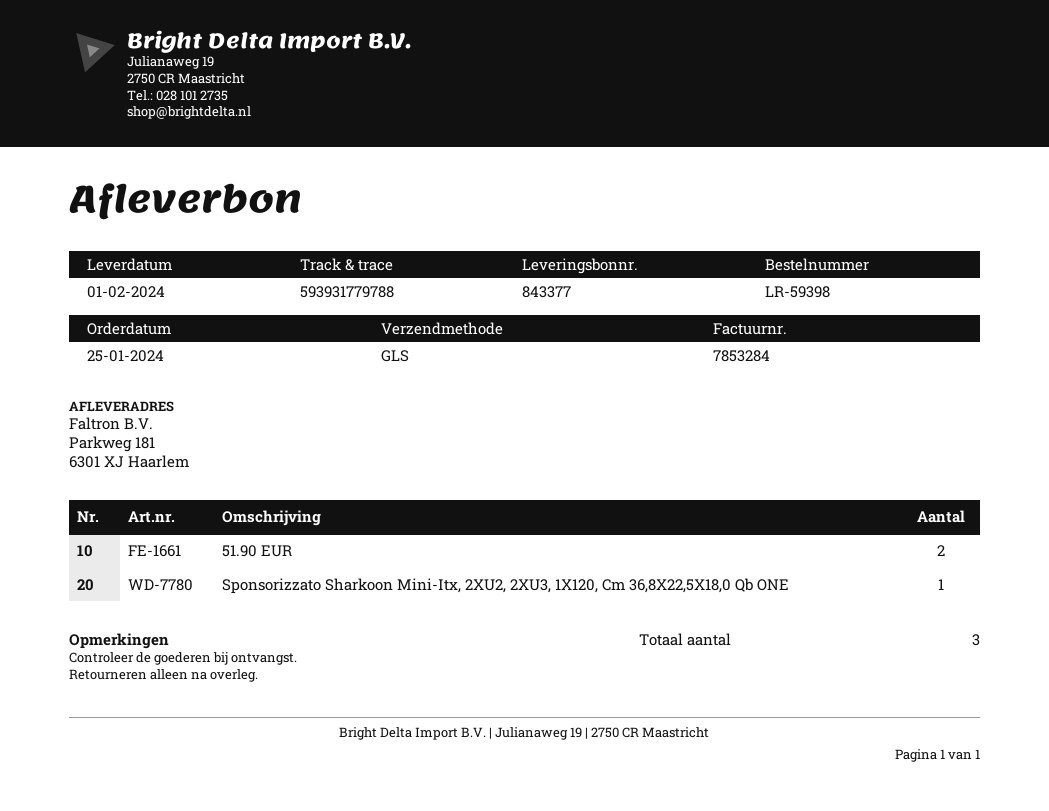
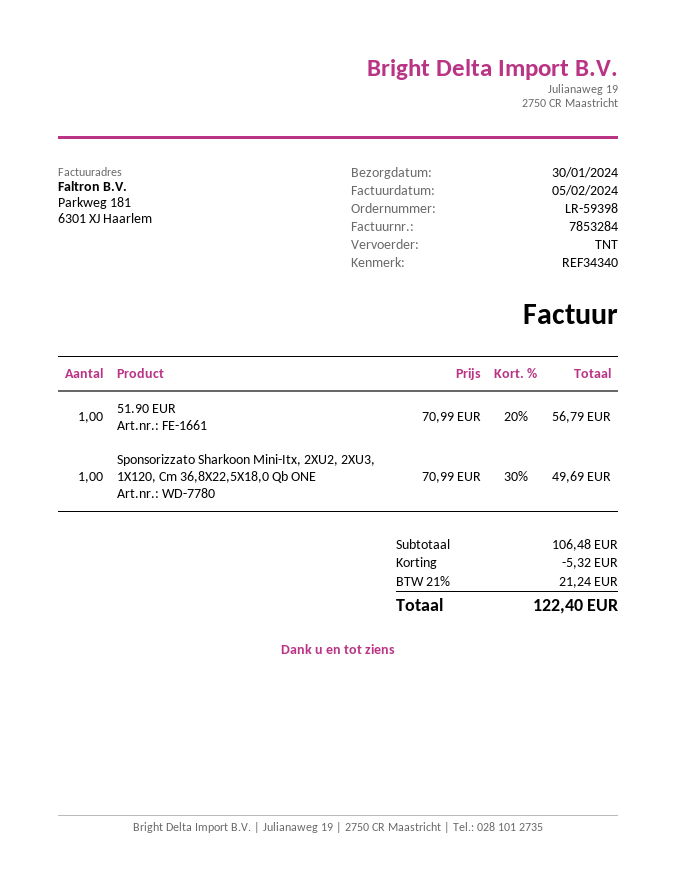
delivery date: 2024-02-01 -> 2024-01-30
shipping method: GLS -> TNT
51.90 EUR: 2 -> 1

